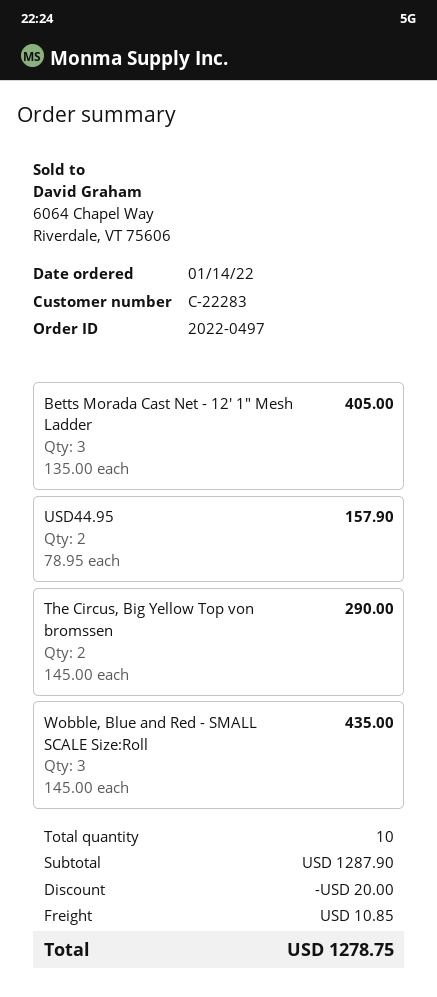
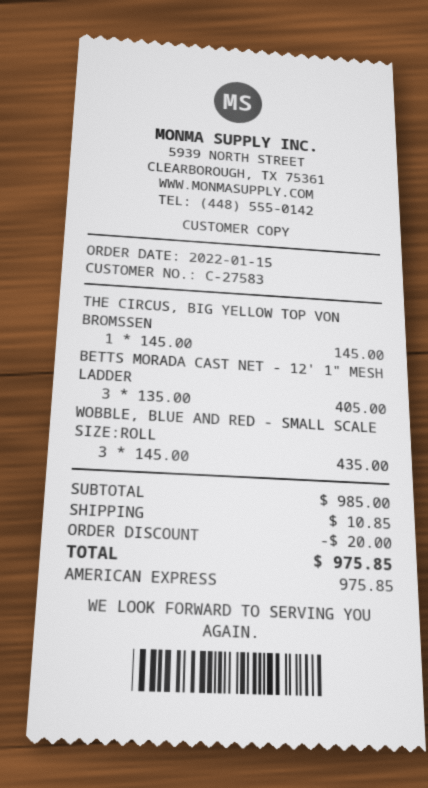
order date: 2022-01-14 -> 2022-01-15
customer number: C-22283 -> C-27583
USD44.95: 2 x 78.95 = 157.90 -> none
The Circus, Big Yellow Top von bromssen: 2 x 145.00 = 290.00 -> 1 x 145.00 = 145.00
subtotal: 1287.90 -> 985.00
total: 1278.75 -> 975.85

